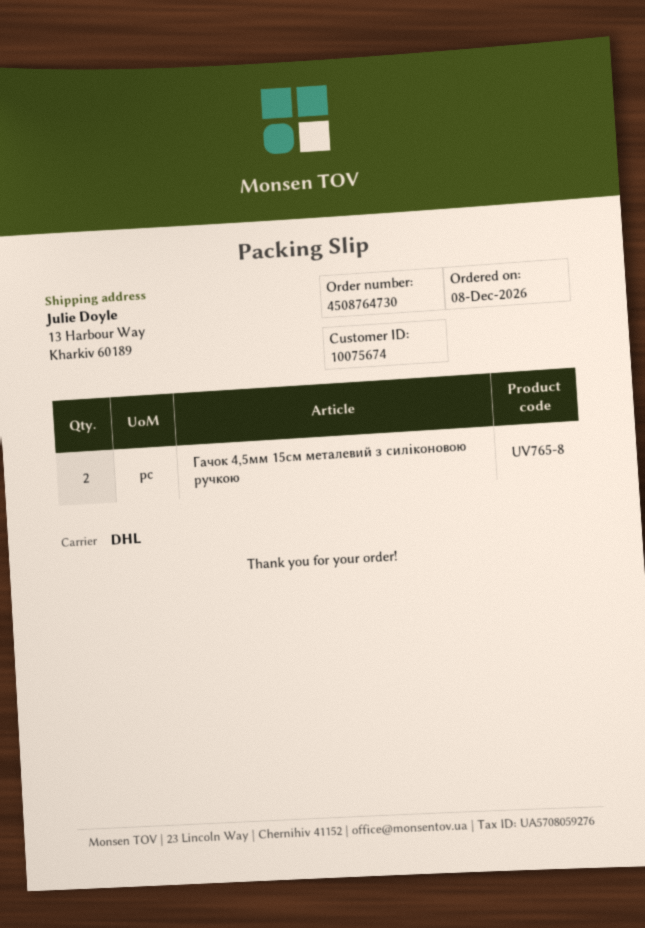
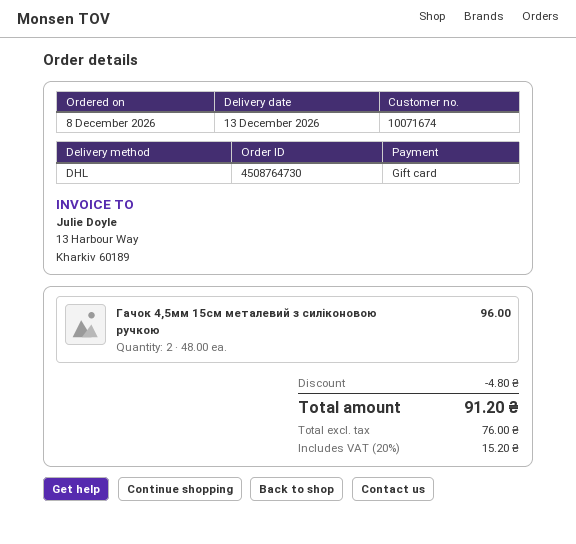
customer number: 10075674 -> 10071674

